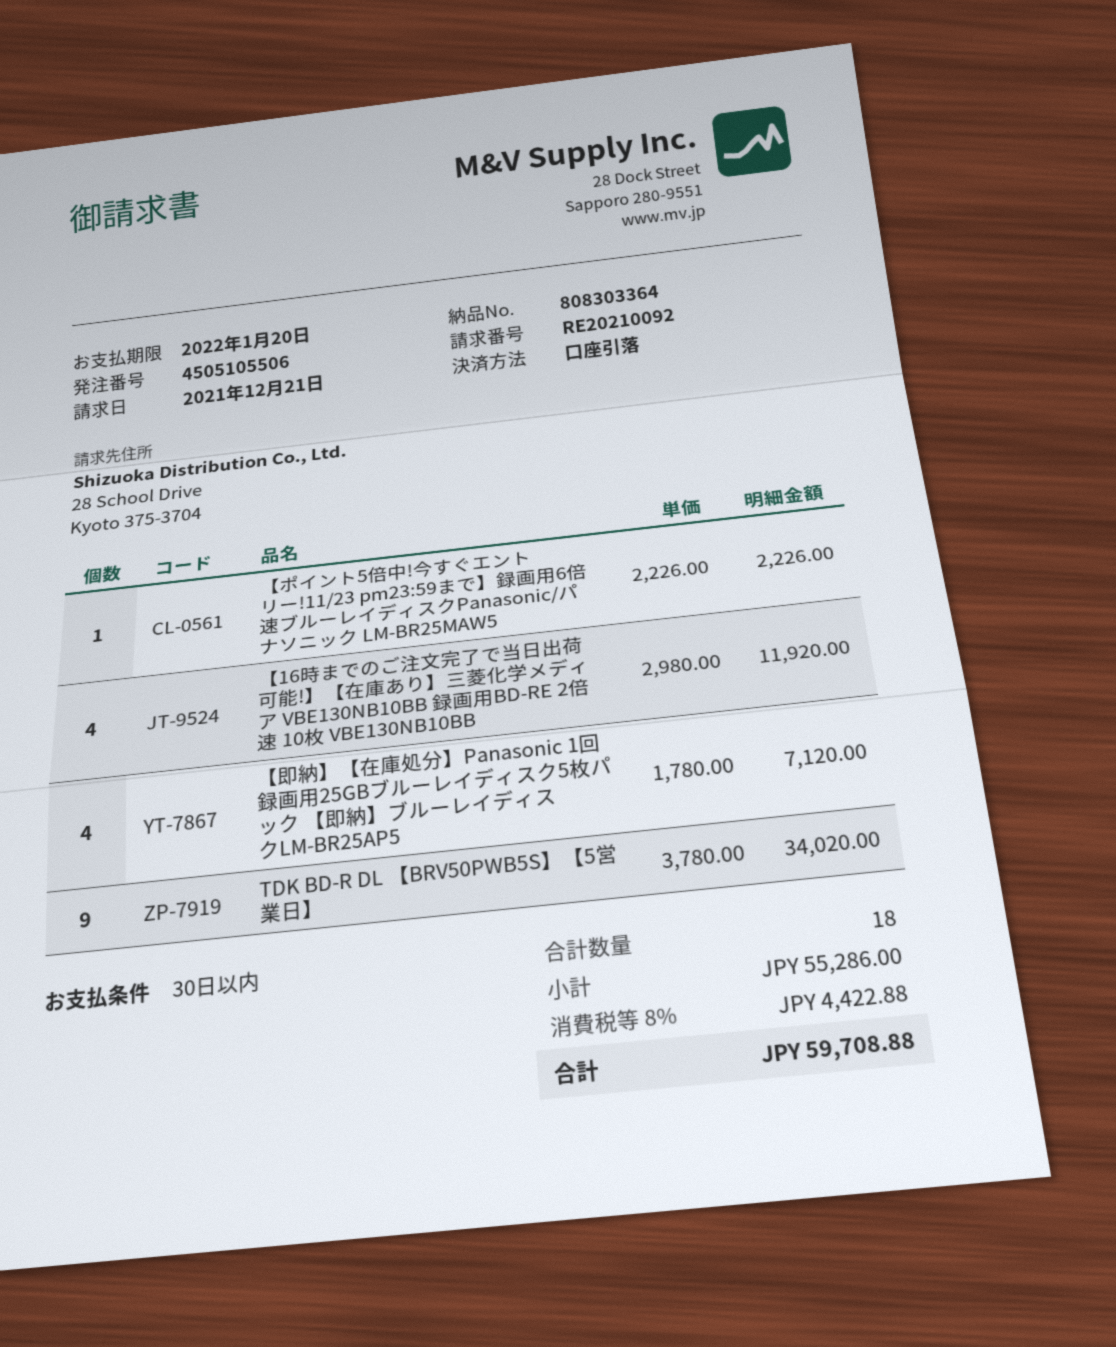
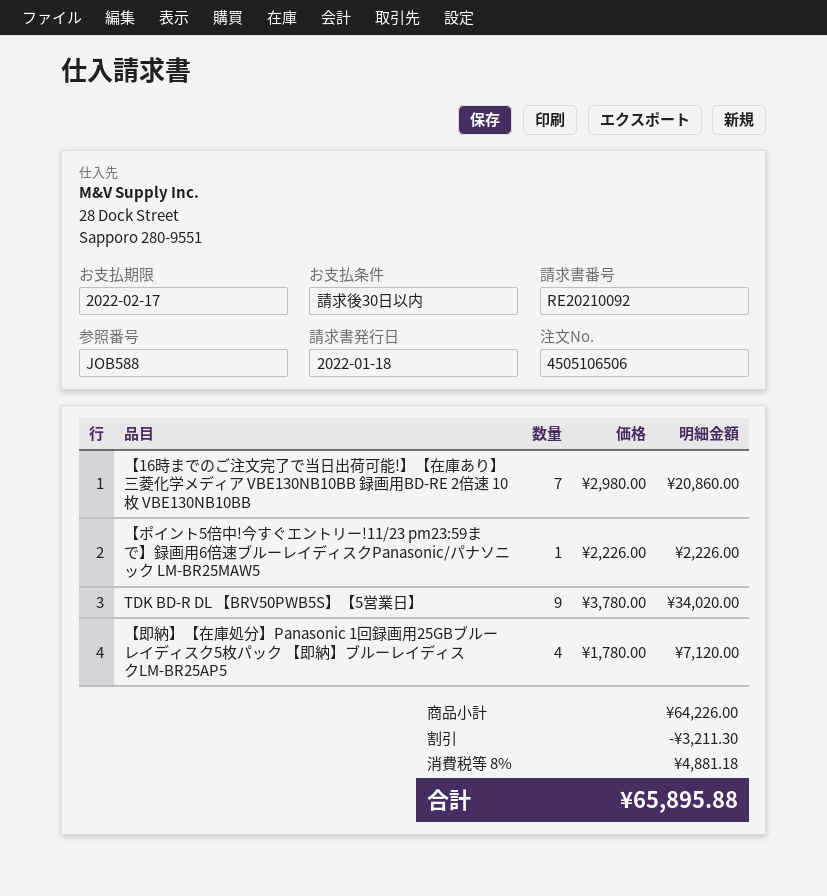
order number: 4505105506 -> 4505106506
invoice date: 2021-12-21 -> 2022-01-18
due date: 2022-01-20 -> 2022-02-17
【16時までのご注文完了で当日出荷可能!】【在庫あり】三菱化学メディア VBE130NB10BB 録画用BD-RE 2倍速 10枚 VBE130NB10BB: 4 x 2980.00 = 11920.00 -> 7 x 2980.00 = 20860.00
subtotal: 55286.00 -> 64226.00
discount: none -> 3211.30
tax: 8% = 4422.88 -> 8% = 4881.18
total: 59708.88 -> 65895.88

